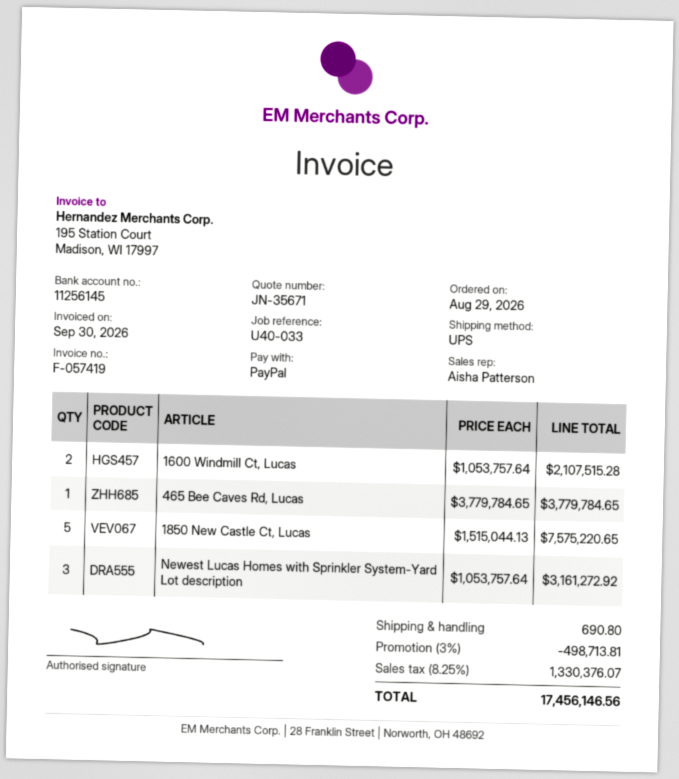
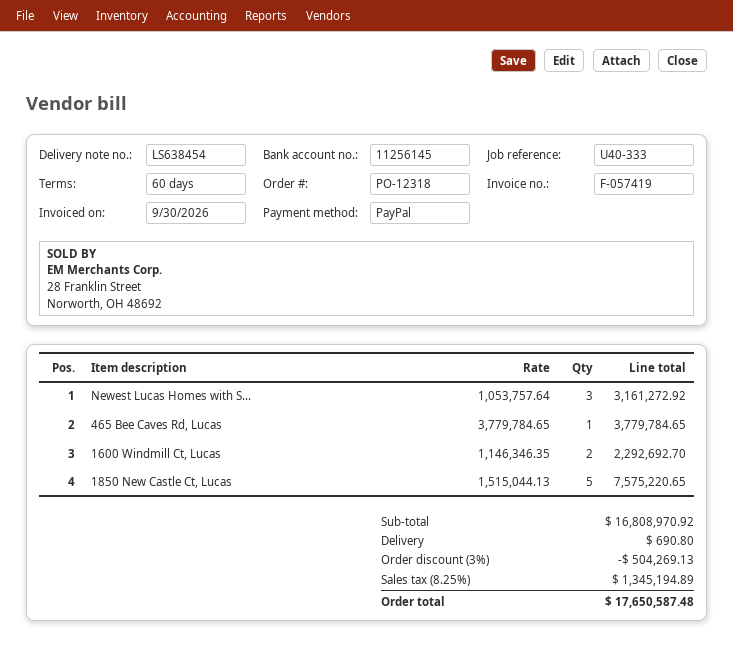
reference: U40-033 -> U40-333
1600 Windmill Ct, Lucas: 2 x 1053757.64 = 2107515.28 -> 2 x 1146346.35 = 2292692.70
discount: 3% = 498713.81 -> 3% = 504269.13
tax: 8.25% = 1330376.07 -> 8.25% = 1345194.89
total: 17456146.56 -> 17650587.48

